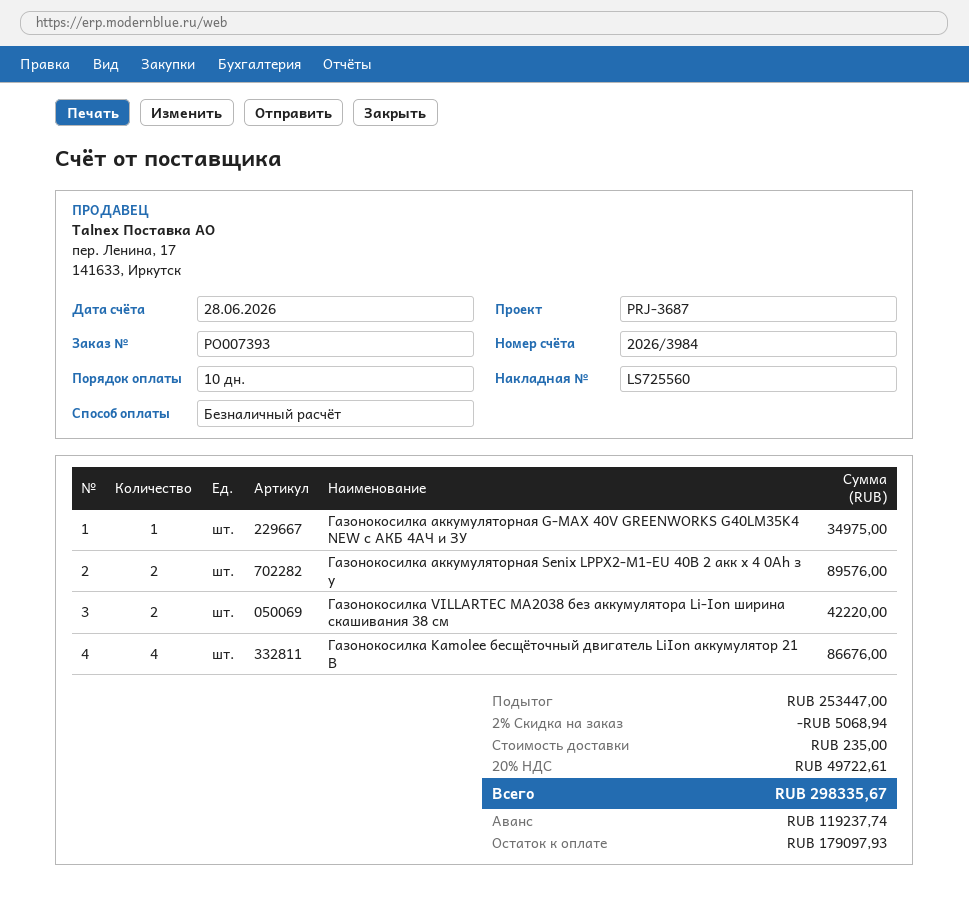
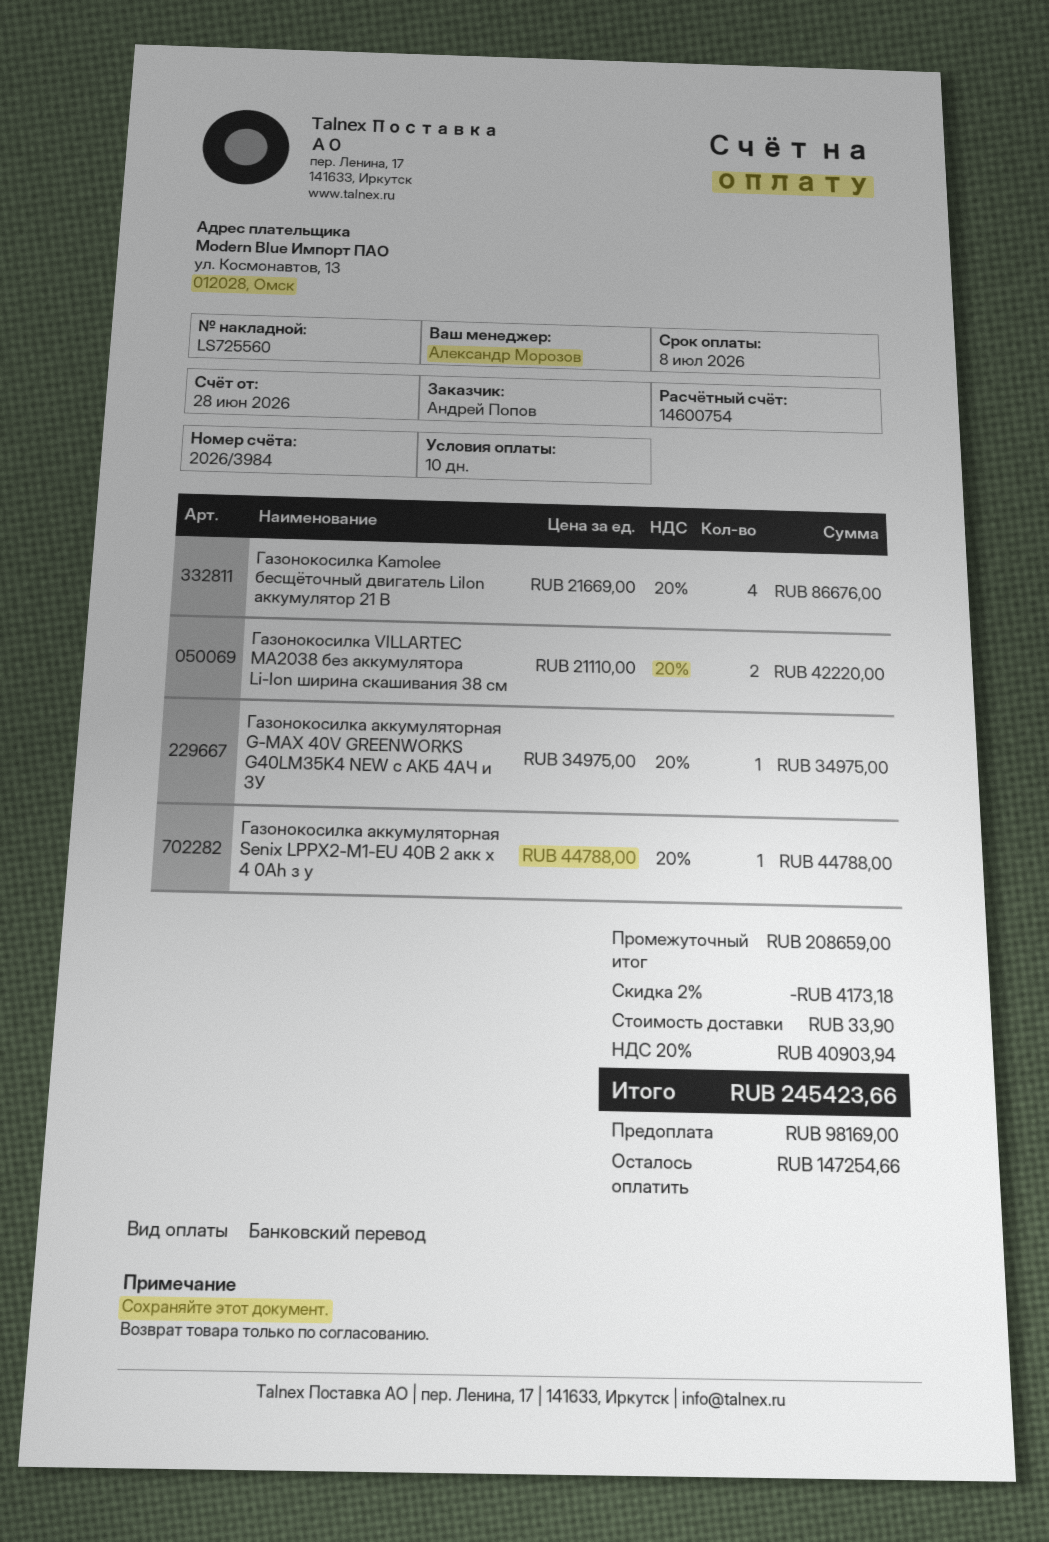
Газонокосилка аккумуляторная Senix LPPX2-M1-EU 40В 2 акк х 4 0Ah з у: 2 for 89576.00 -> 1 for 44788.00
subtotal: 253447.00 -> 208659.00
discount: 2% = 5068.94 -> 2% = 4173.18
shipping: 235.00 -> 33.90
tax: 20% = 49722.61 -> 20% = 40903.94
total: 298335.67 -> 245423.66
deposit: 119237.74 -> 98169.00
balance: 179097.93 -> 147254.66

